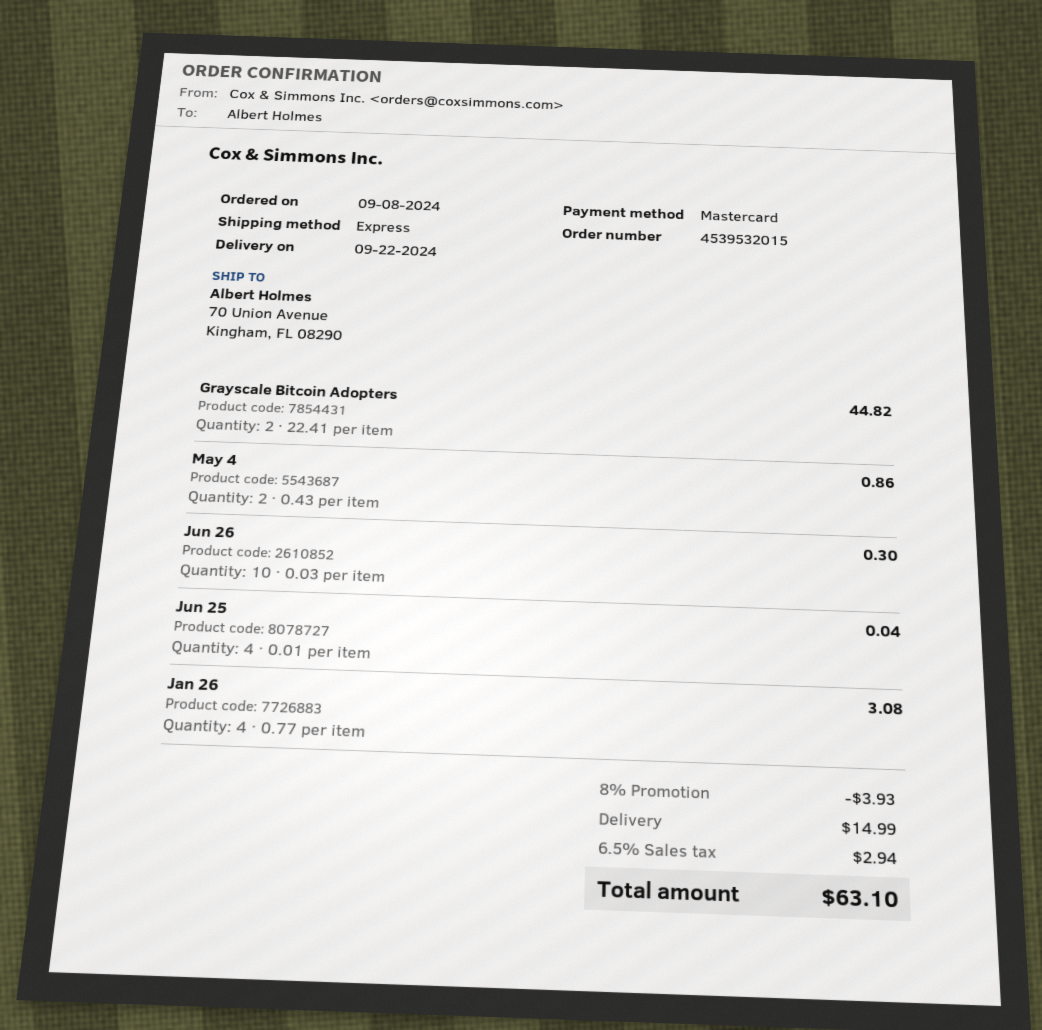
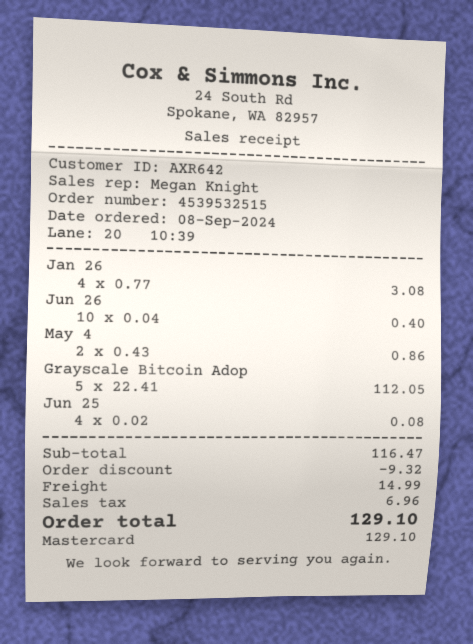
order number: 4539532015 -> 4539532515
Grayscale Bitcoin Adopters: 2 x 22.41 = 44.82 -> 5 x 22.41 = 112.05
Jun 26: 10 x 0.03 = 0.30 -> 10 x 0.04 = 0.40
Jun 25: 4 x 0.01 = 0.04 -> 4 x 0.02 = 0.08
discount: 3.93 -> 9.32
tax: 2.94 -> 6.96
total: 63.10 -> 129.10

